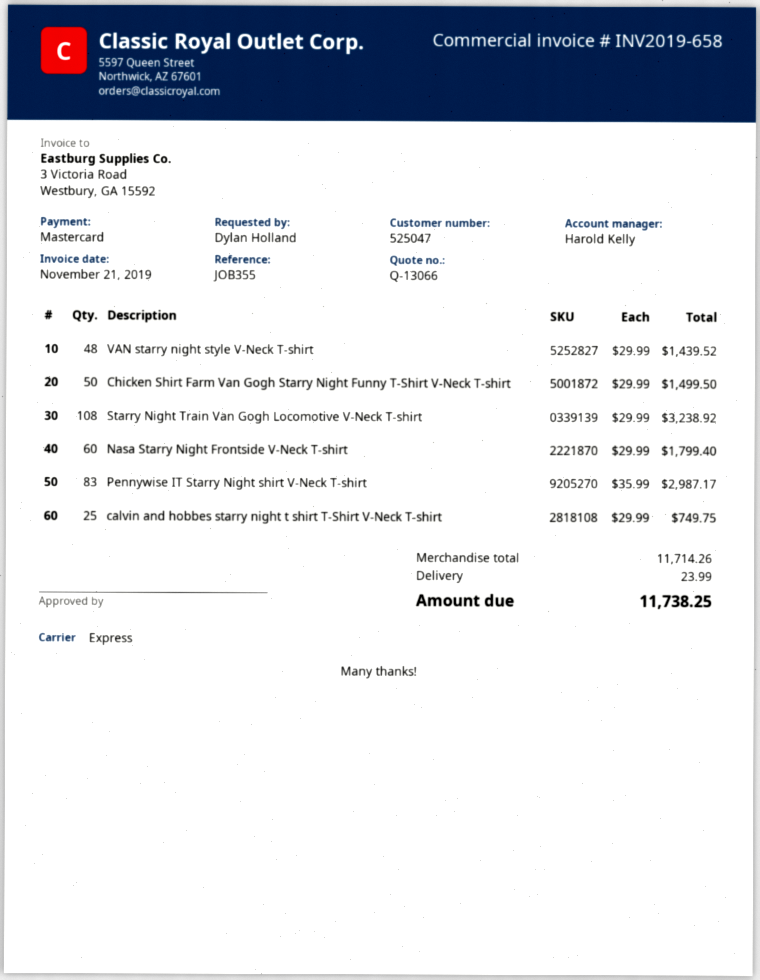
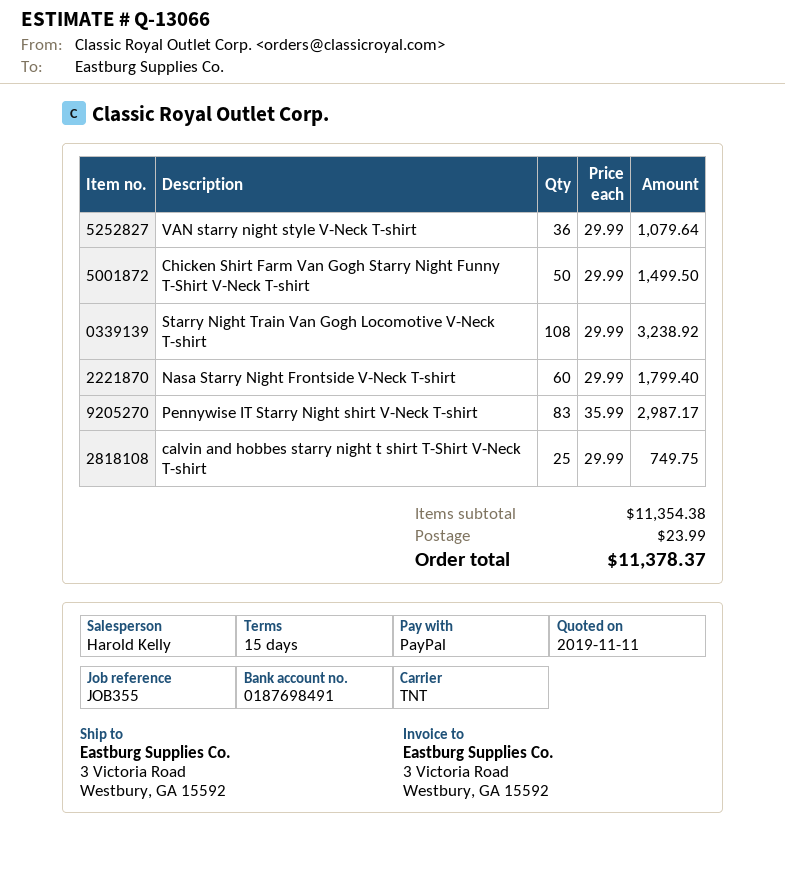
payment method: Mastercard -> PayPal
shipping method: express -> TNT
VAN starry night style V-Neck T-shirt: 48 x 29.99 = 1439.52 -> 36 x 29.99 = 1079.64
subtotal: 11714.26 -> 11354.38
total: 11738.25 -> 11378.37

